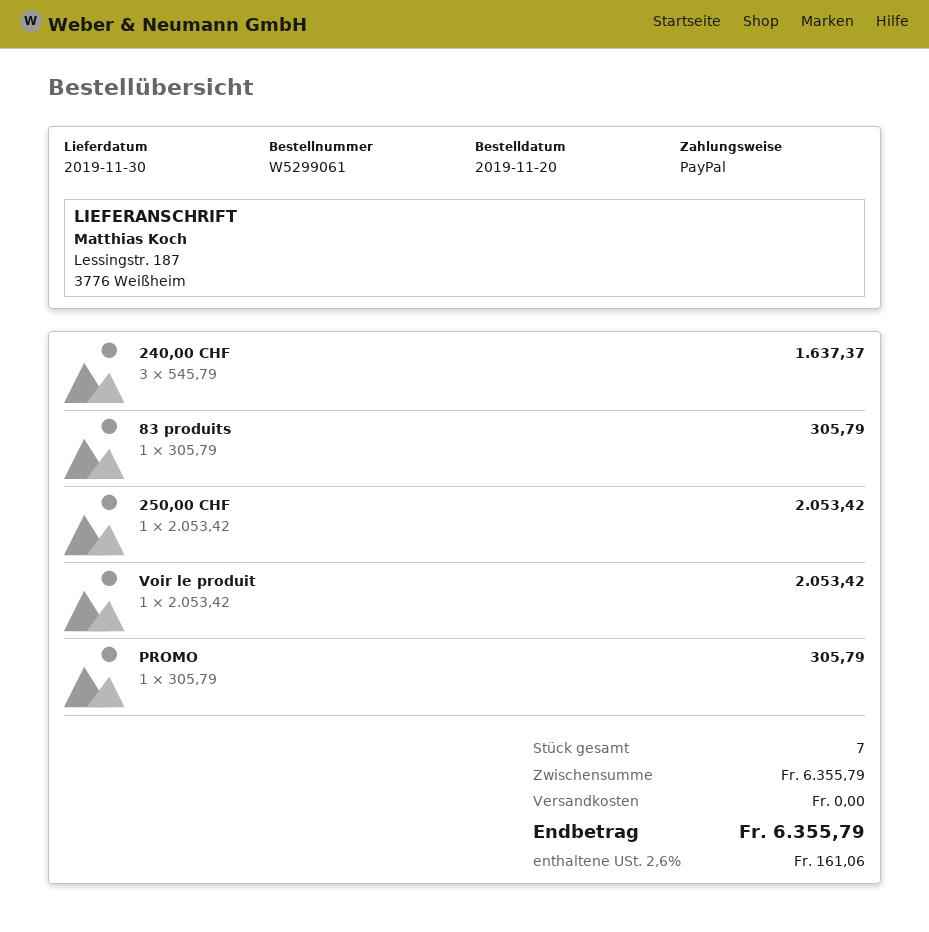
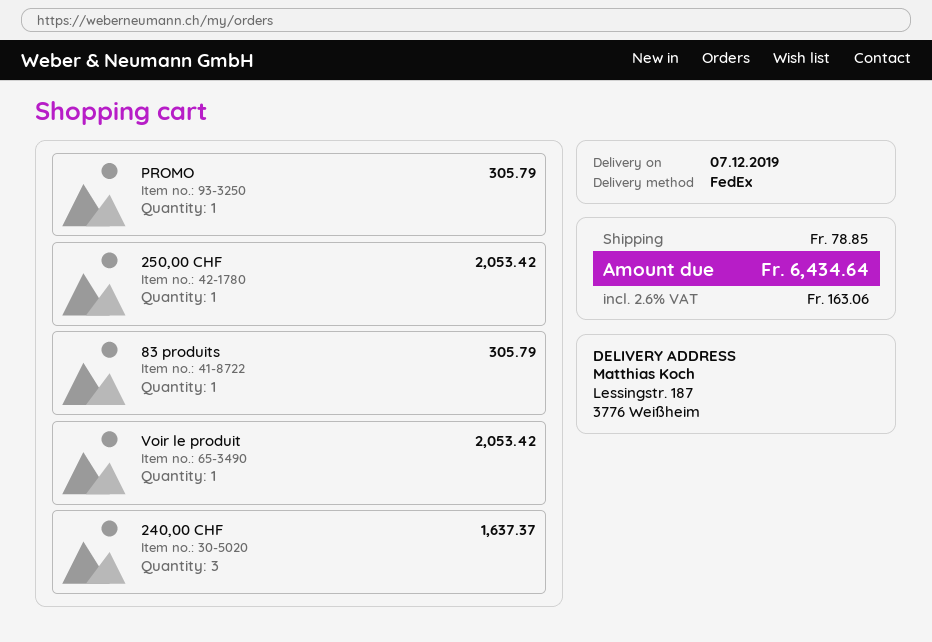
delivery date: 2019-11-30 -> 2019-12-07
shipping: 0.00 -> 78.85
tax: 2.6% = 161.06 -> 2.6% = 163.06
total: 6355.79 -> 6434.64

